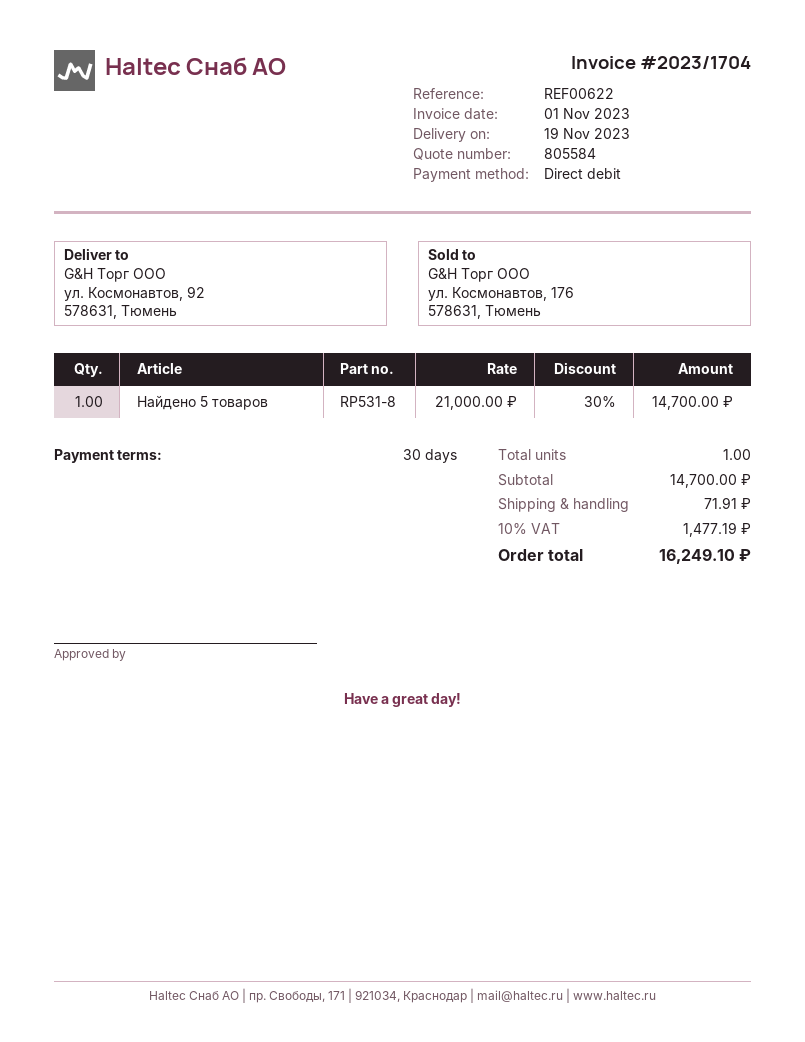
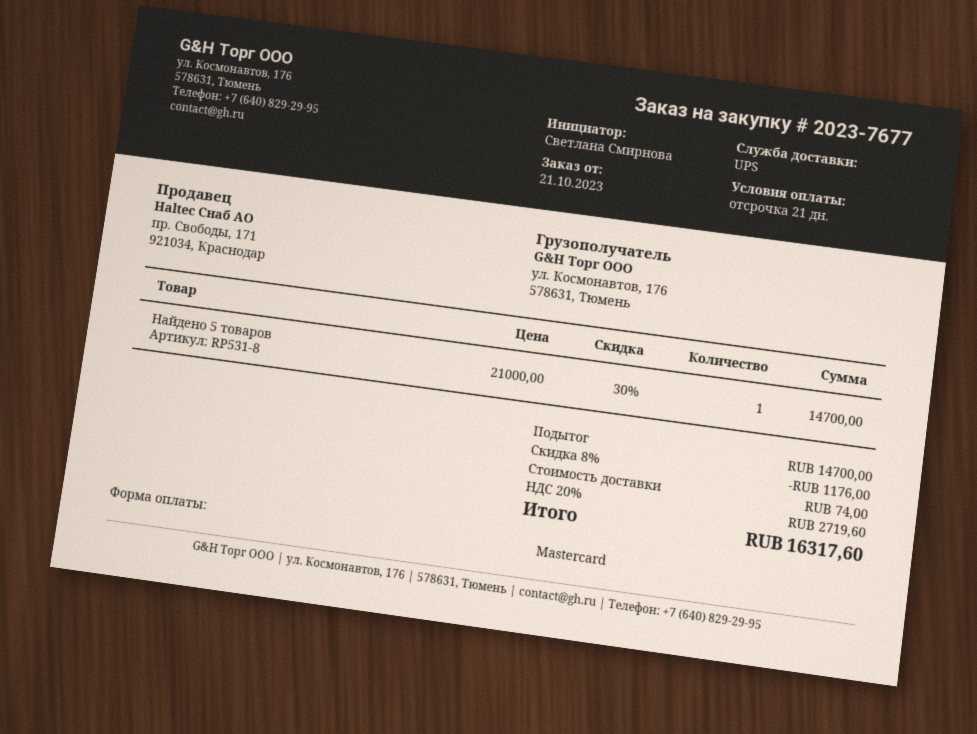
payment terms: 30 days -> 21 days
payment method: direct debit -> Mastercard
ship to: ул. Космонавтов, 92, 578631, Тюмень -> ул. Космонавтов, 176, 578631, Тюмень
discount: none -> 8% = 1176.00
shipping: 71.91 -> 74.00
tax: 10% = 1477.19 -> 20% = 2719.60
total: 16249.10 -> 16317.60

